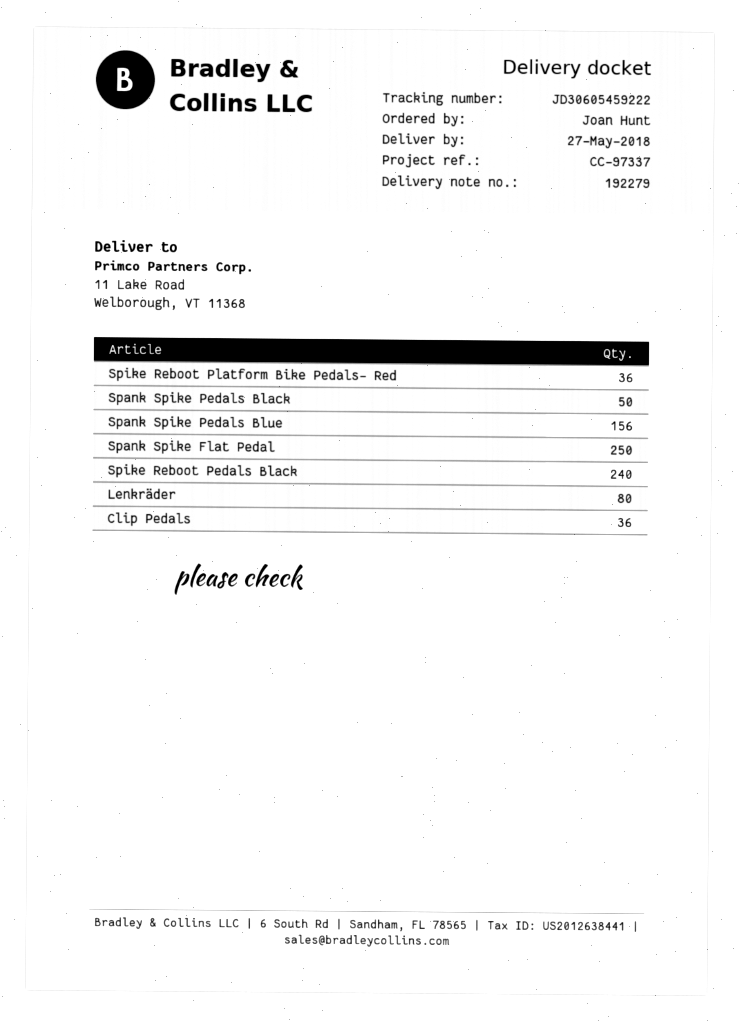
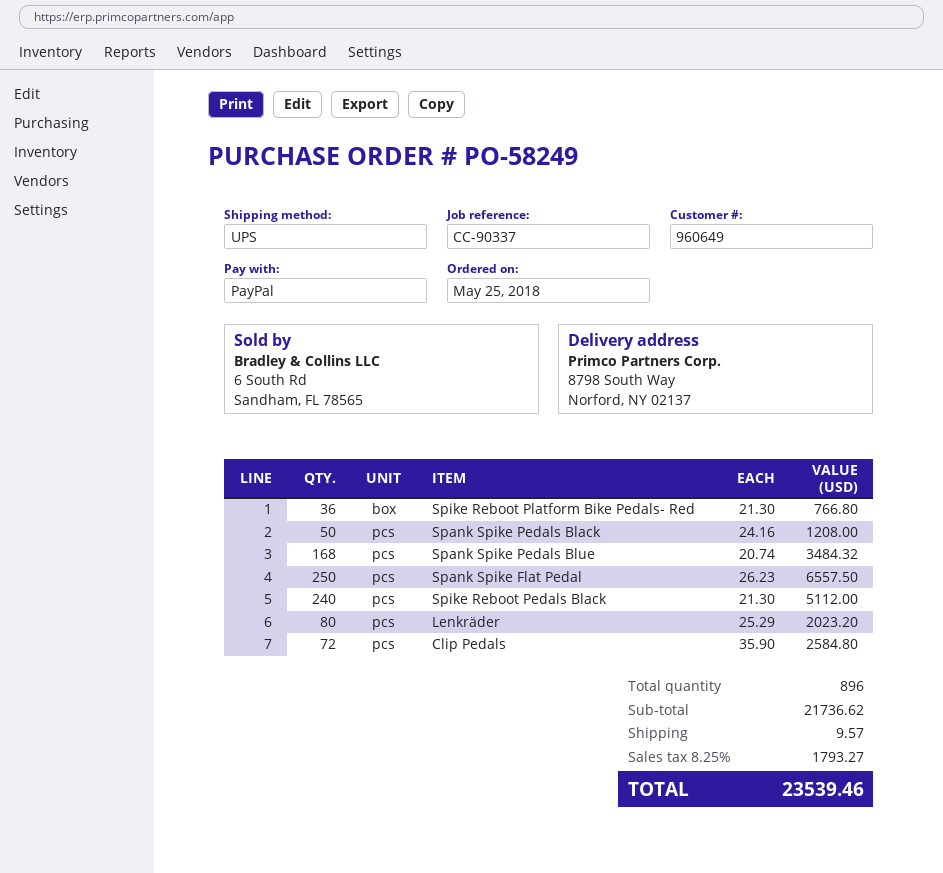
reference: CC-97337 -> CC-90337
ship to: 11 Lake Road, Welborough, VT 11368 -> 8798 South Way, Norford, NY 02137
Spank Spike Pedals Blue: 156 -> 168
Clip Pedals: 36 -> 72

